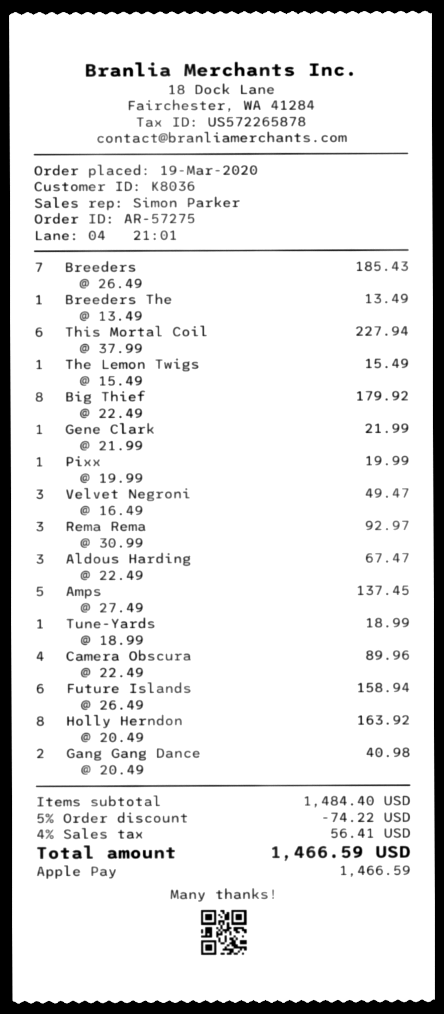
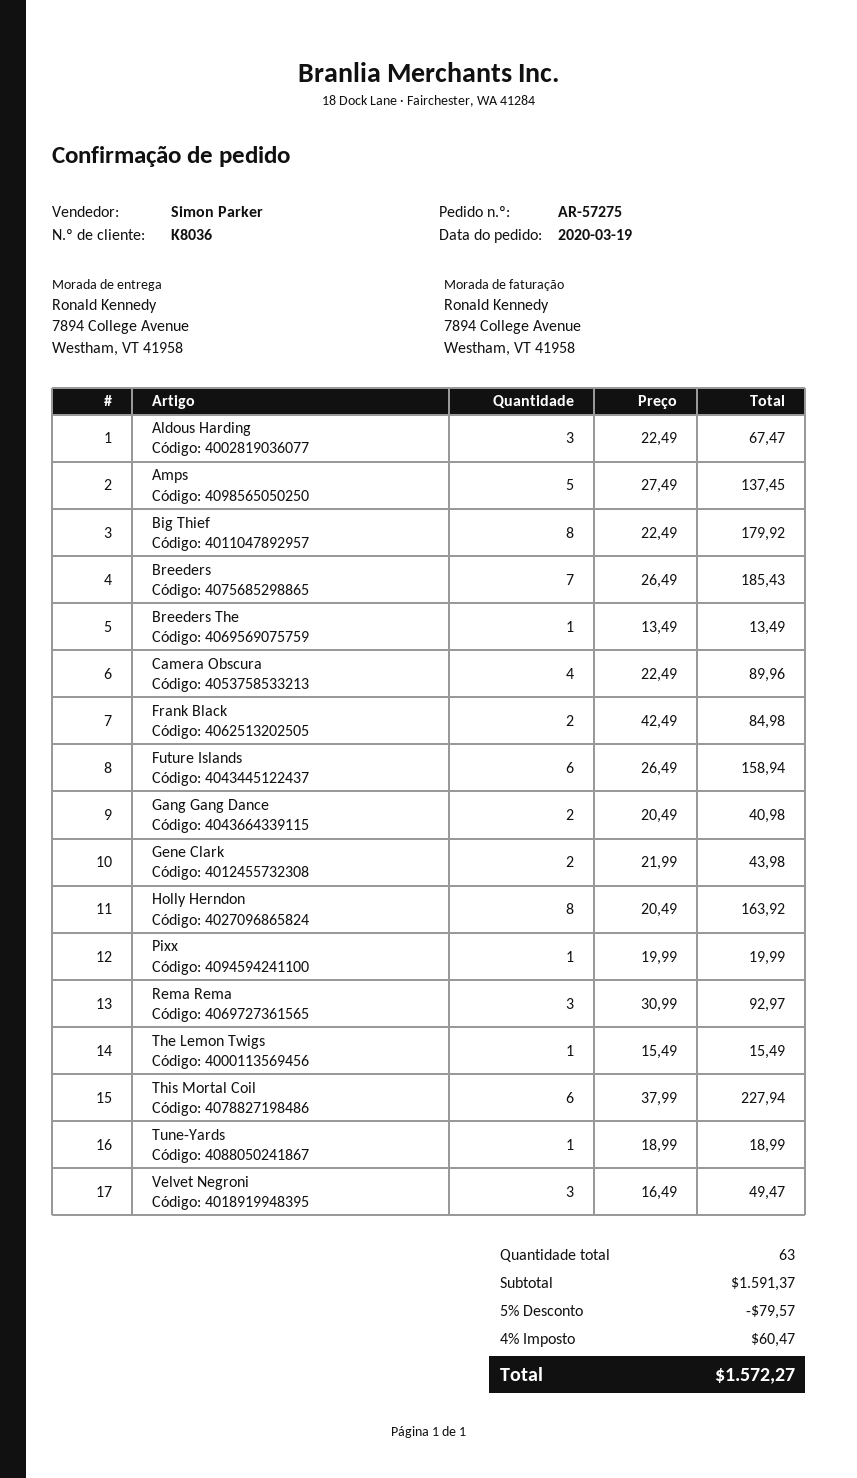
Gene Clark: 1 x 21.99 = 21.99 -> 2 x 21.99 = 43.98
Frank Black: none -> 2 x 42.49 = 84.98
subtotal: 1484.40 -> 1591.37
discount: 5% = 74.22 -> 5% = 79.57
tax: 4% = 56.41 -> 4% = 60.47
total: 1466.59 -> 1572.27

